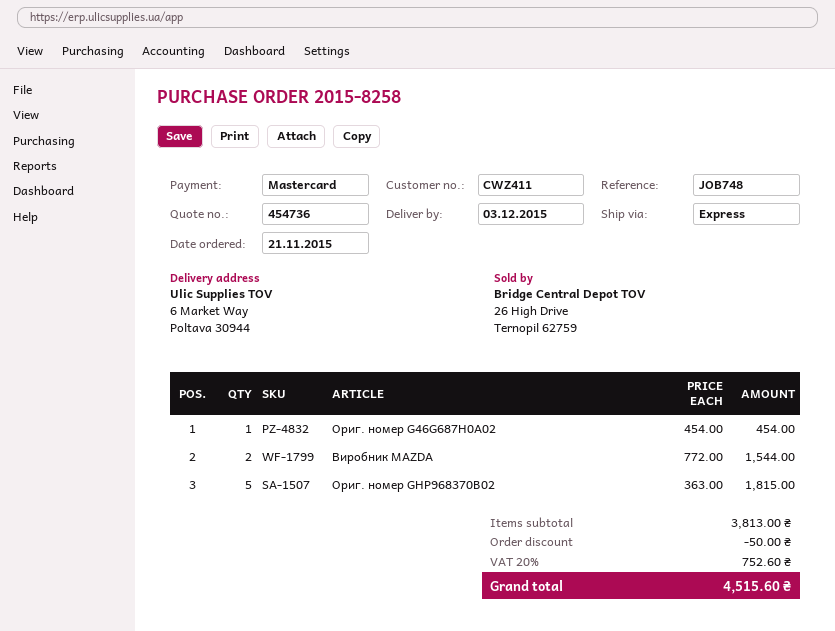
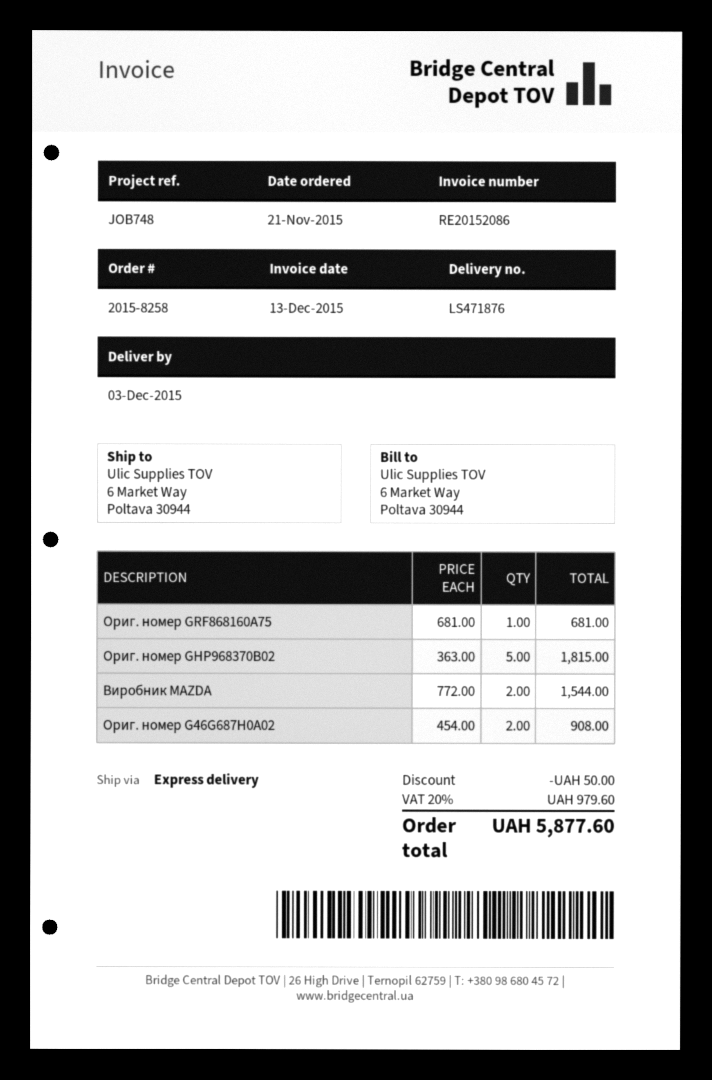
Ориг. номер G46G687H0A02: 1 x 454.00 = 454.00 -> 2 x 454.00 = 908.00
Ориг. номер GRF868160A75: none -> 1 x 681.00 = 681.00
tax: 20% = 752.60 -> 20% = 979.60
total: 4515.60 -> 5877.60

